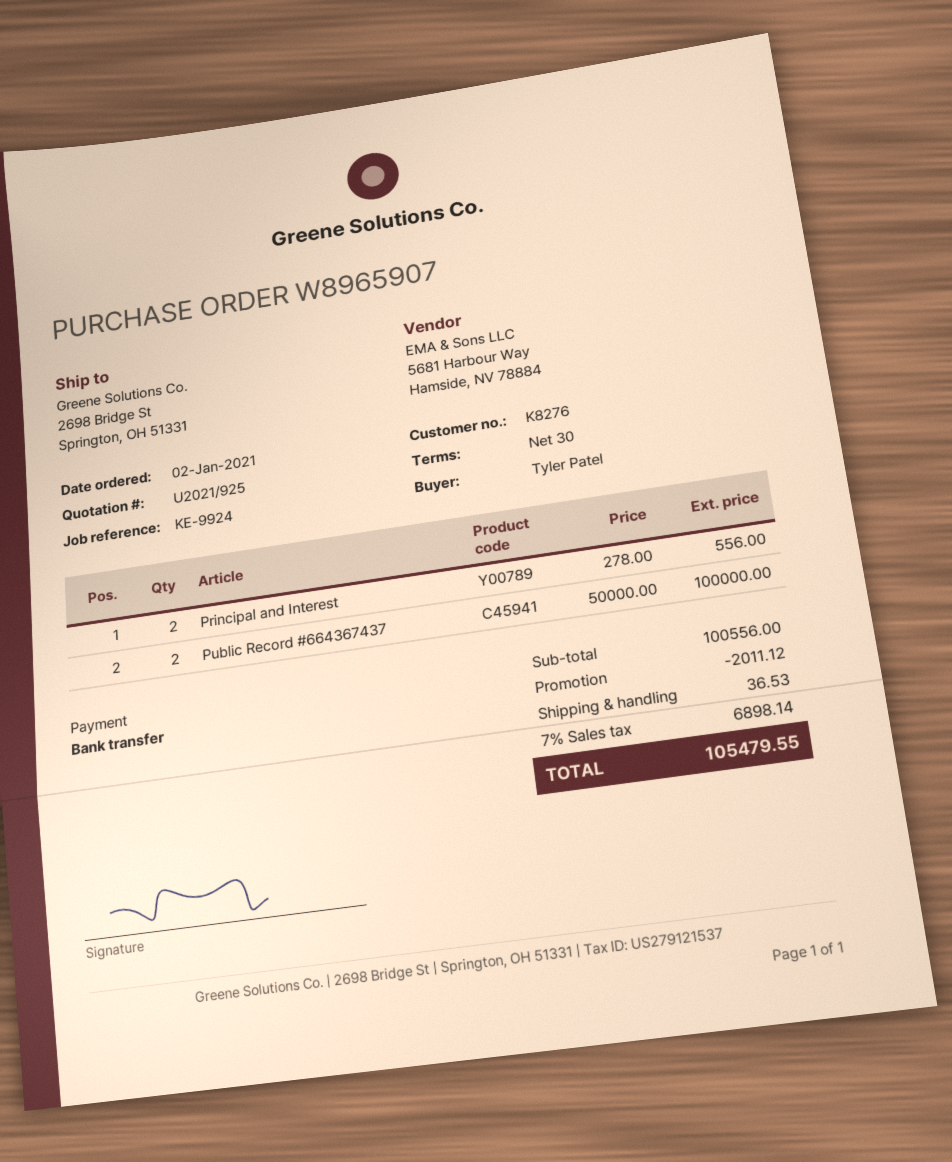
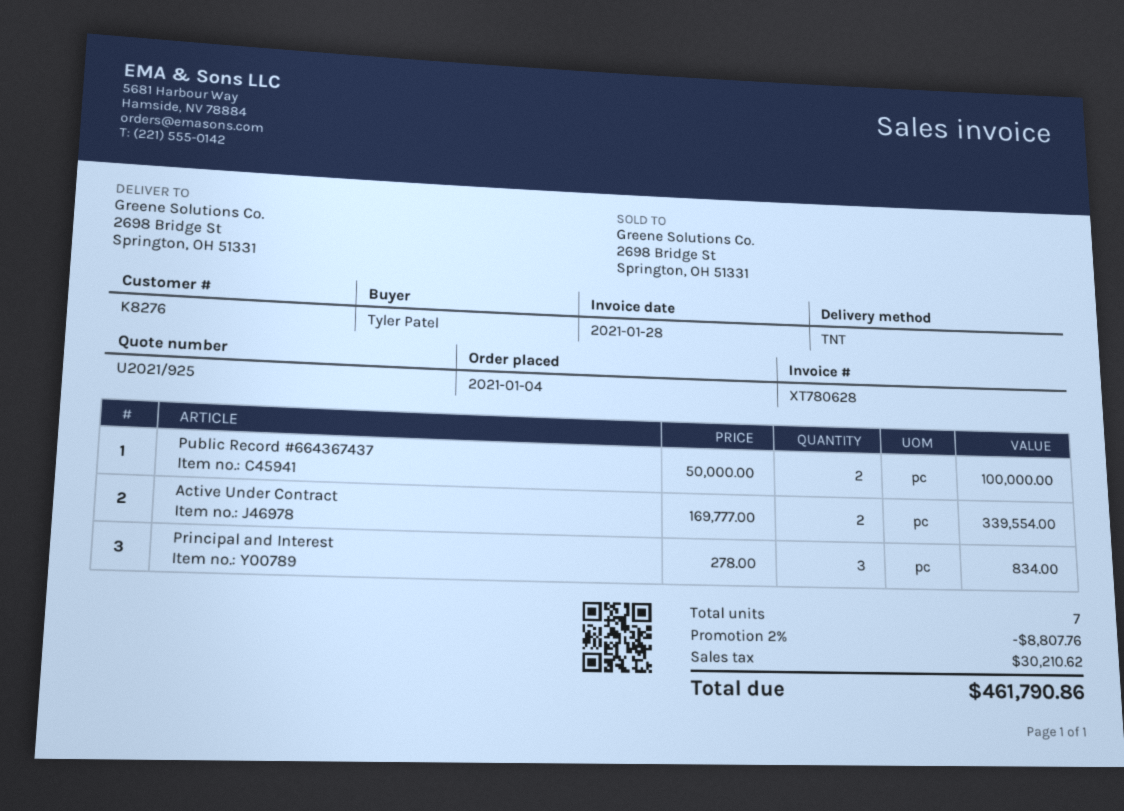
order date: 2021-01-02 -> 2021-01-04
Principal and Interest: 2 x 278.00 = 556.00 -> 3 x 278.00 = 834.00
Active Under Contract: none -> 2 x 169777.00 = 339554.00
discount: 2011.12 -> 8807.76
shipping: 36.53 -> none
tax: 6898.14 -> 30210.62
total: 105479.55 -> 461790.86

